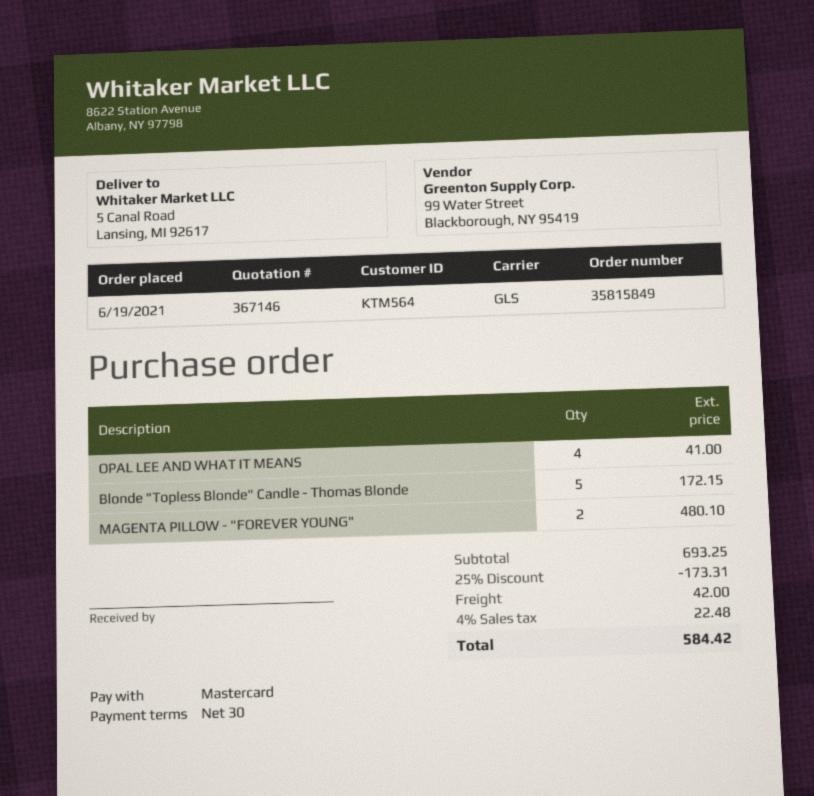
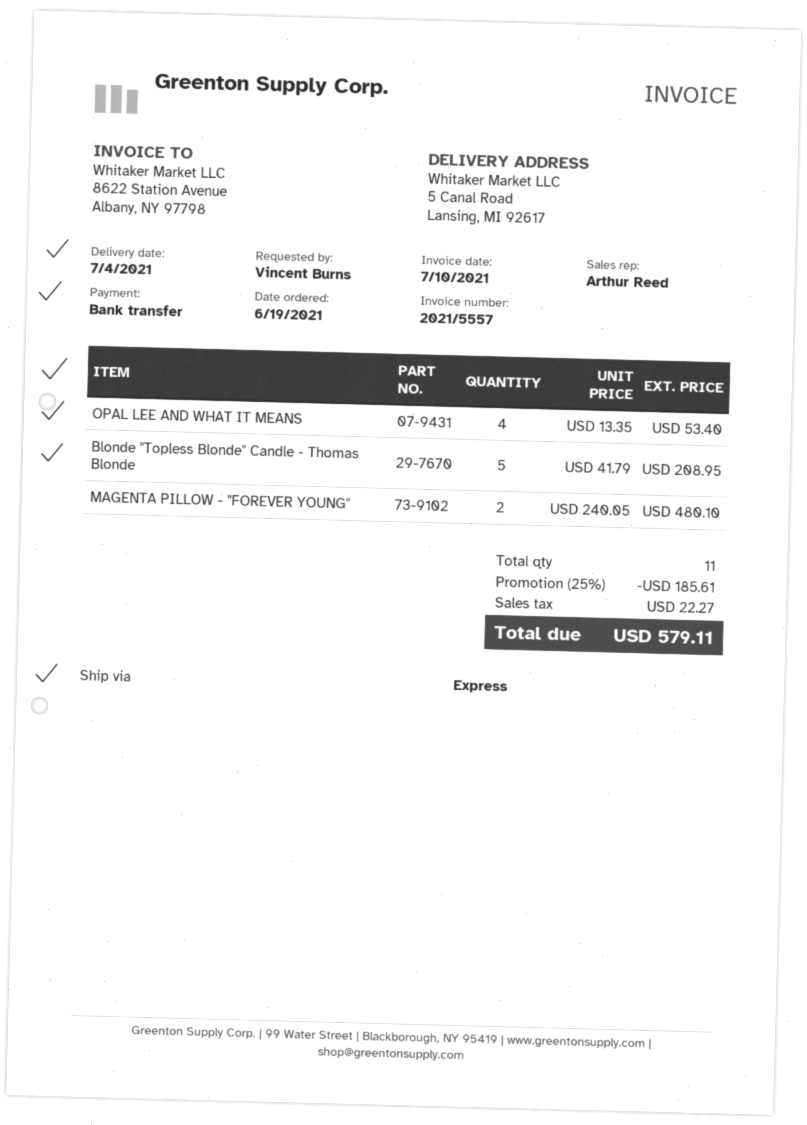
payment method: Mastercard -> bank transfer
shipping method: GLS -> express
OPAL LEE AND WHAT IT MEANS: 4 for 41.00 -> 4 for 53.40
Blonde "Topless Blonde" Candle - Thomas Blonde: 5 for 172.15 -> 5 for 208.95
discount: 25% = 173.31 -> 25% = 185.61
shipping: 42.00 -> none
tax: 22.48 -> 22.27
total: 584.42 -> 579.11

